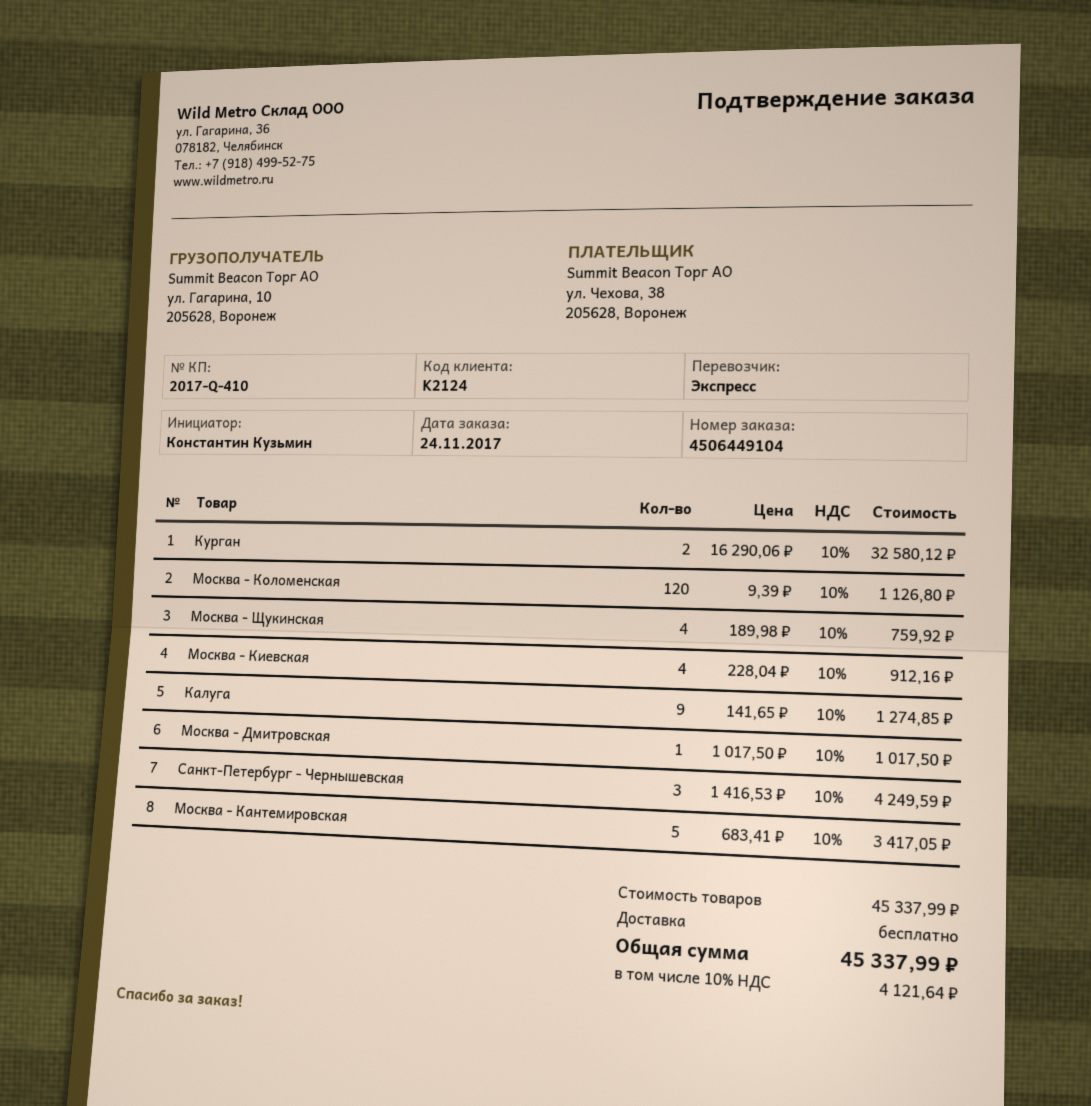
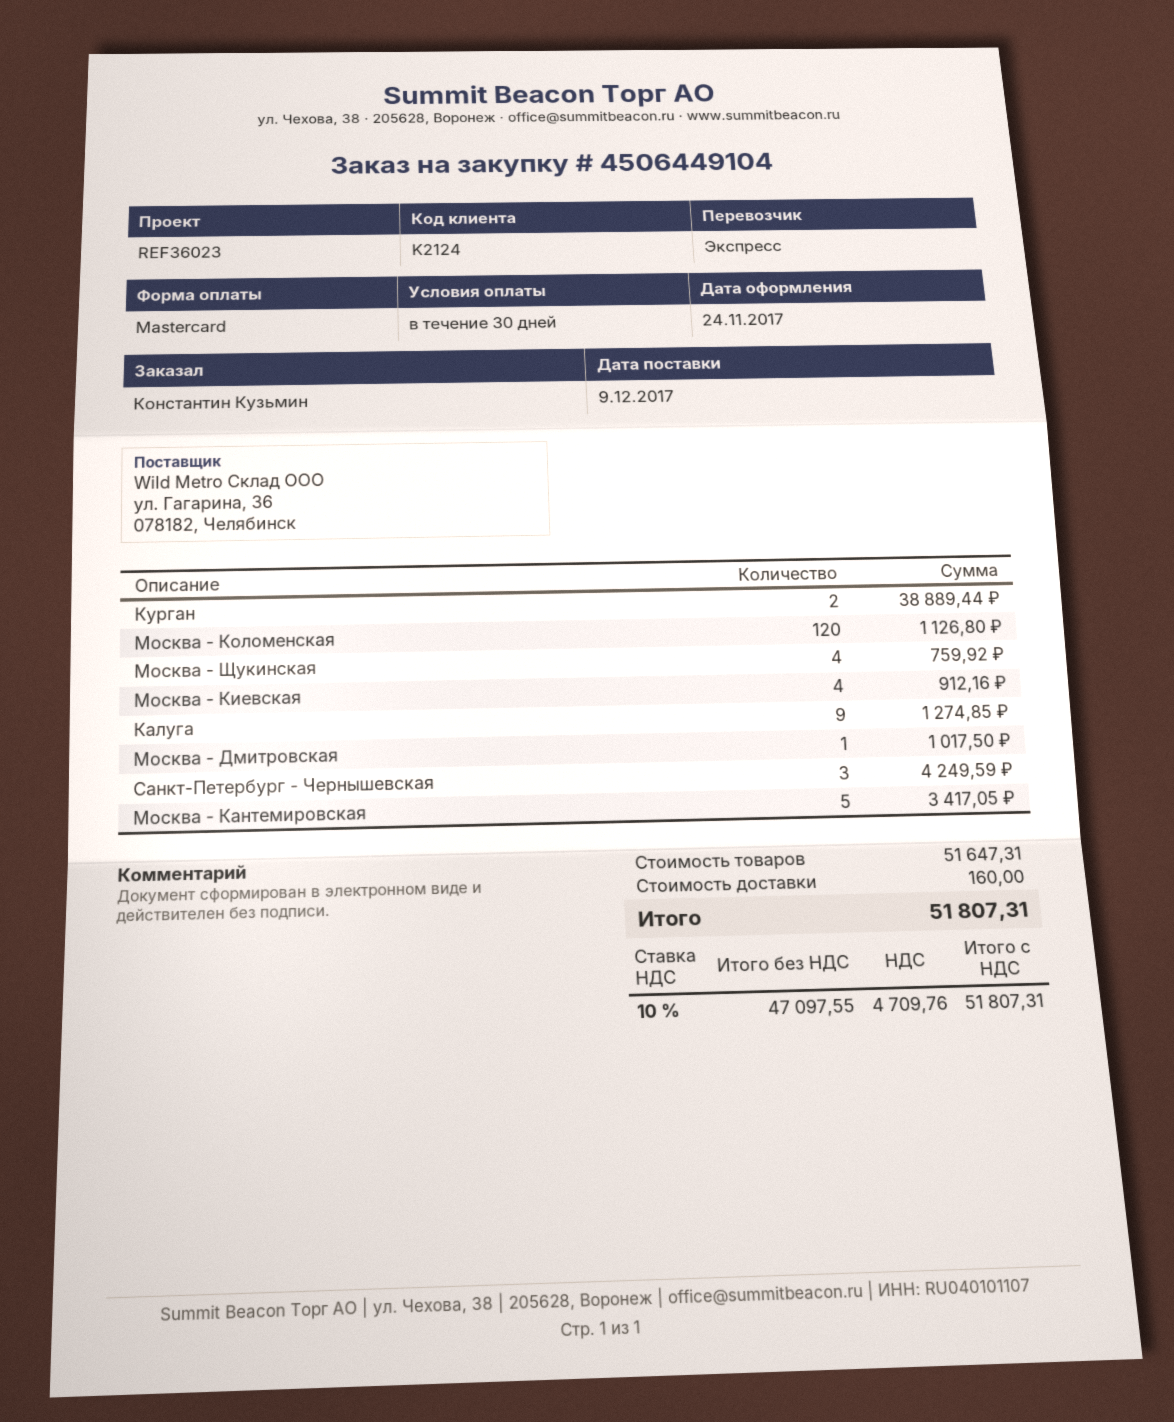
Курган: 2 for 32580.12 -> 2 for 38889.44
subtotal: 45337.99 -> 51647.31
shipping: 0.00 -> 160.00
tax: 10% = 4121.64 -> 10% = 4709.76
total: 45337.99 -> 51807.31

